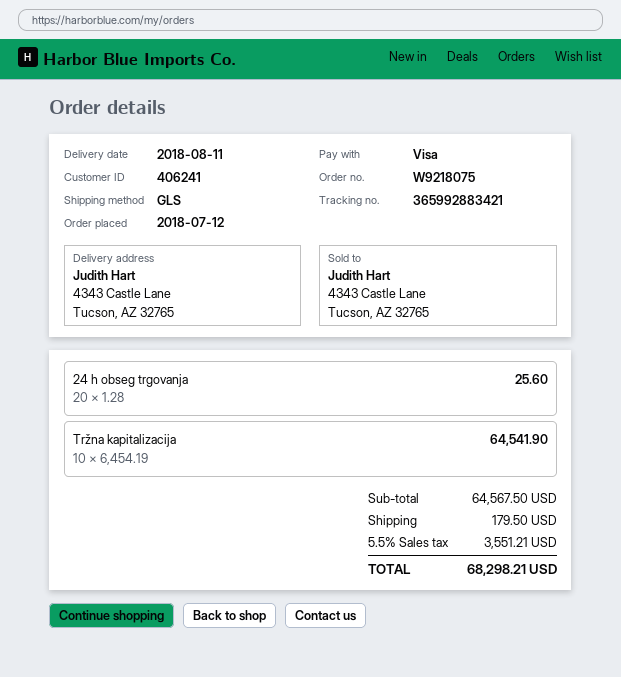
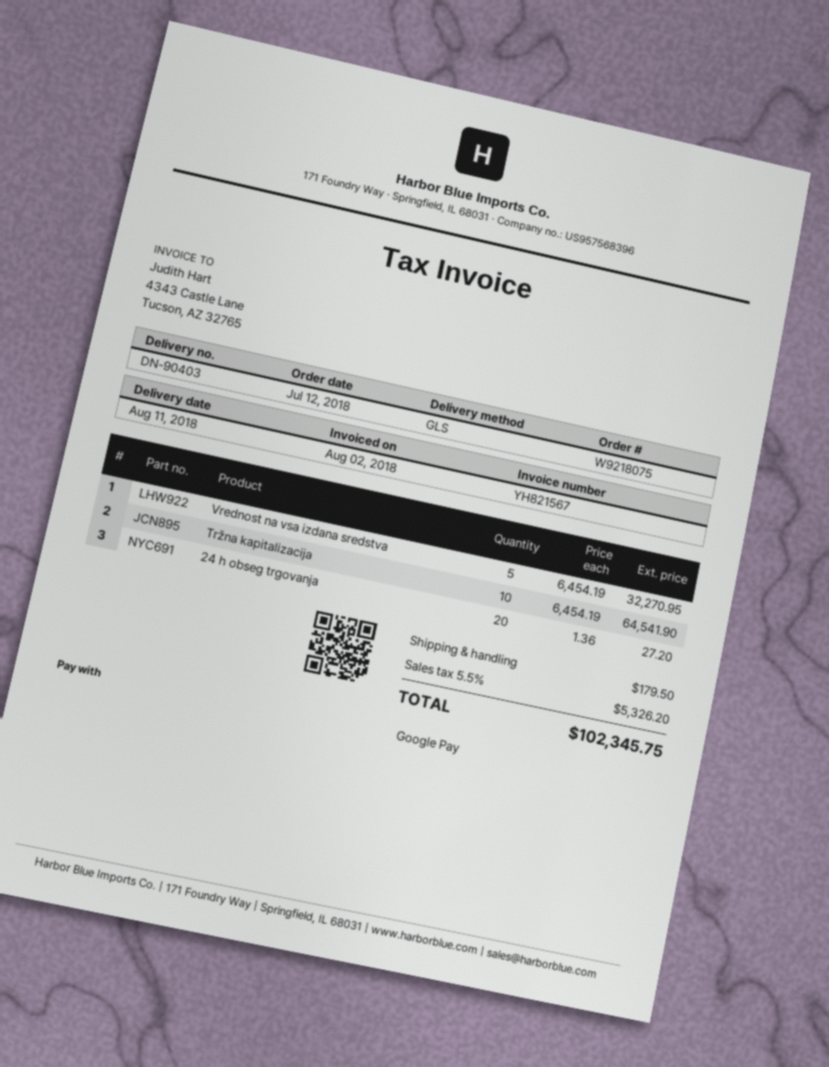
payment method: Visa -> Google Pay
24 h obseg trgovanja: 20 x 1.28 = 25.60 -> 20 x 1.36 = 27.20
Vrednost na vsa izdana sredstva: none -> 5 x 6454.19 = 32270.95
tax: 5.5% = 3551.21 -> 5.5% = 5326.20
total: 68298.21 -> 102345.75

